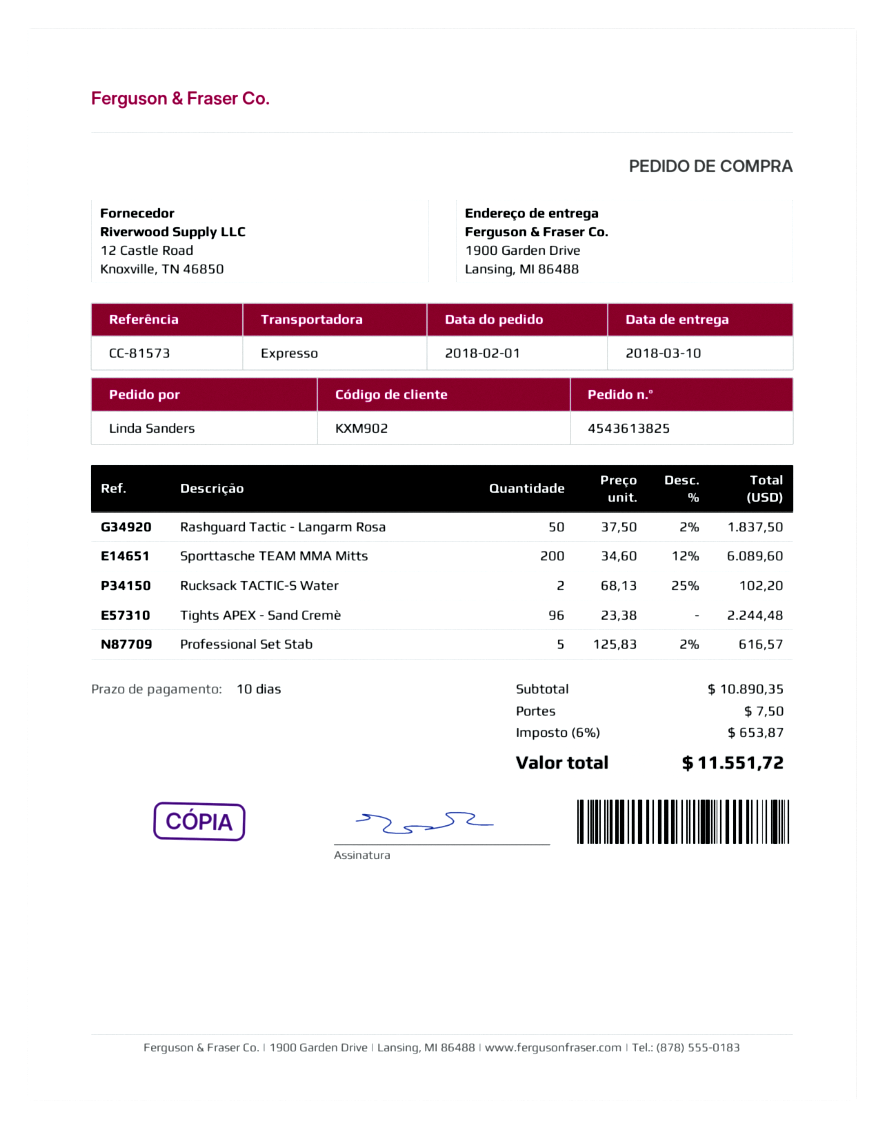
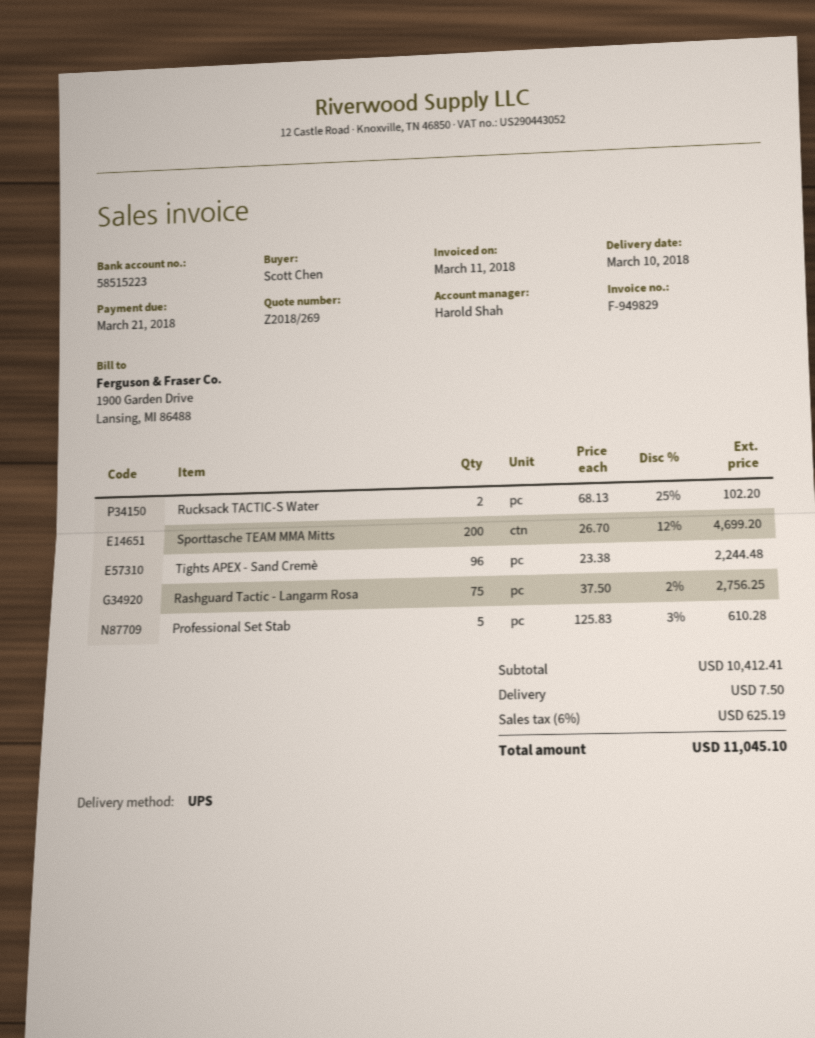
ordered by: Linda Sanders -> Scott Chen
shipping method: express -> UPS
Rashguard Tactic - Langarm Rosa: 50 x 37.50 - 2% = 1837.50 -> 75 x 37.50 - 2% = 2756.25
Sporttasche TEAM MMA Mitts: 200 x 34.60 - 12% = 6089.60 -> 200 x 26.70 - 12% = 4699.20
Professional Set Stab: 5 x 125.83 - 2% = 616.57 -> 5 x 125.83 - 3% = 610.28
subtotal: 10890.35 -> 10412.41
tax: 6% = 653.87 -> 6% = 625.19
total: 11551.72 -> 11045.10

